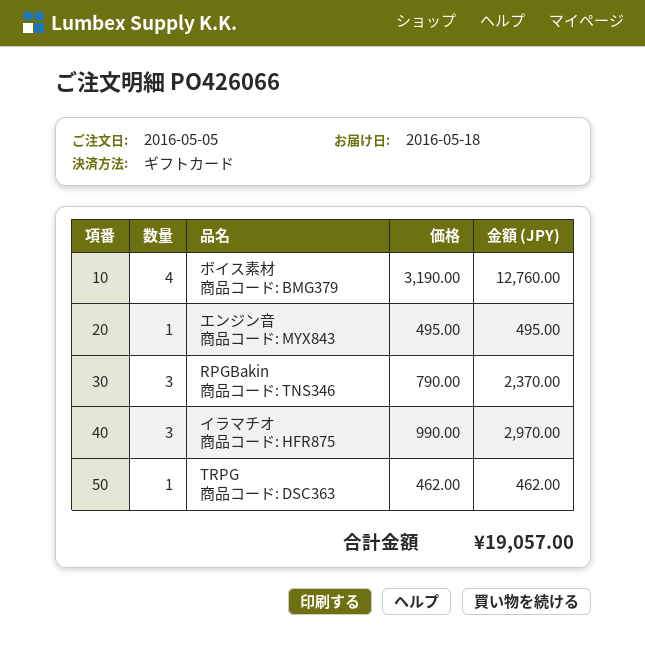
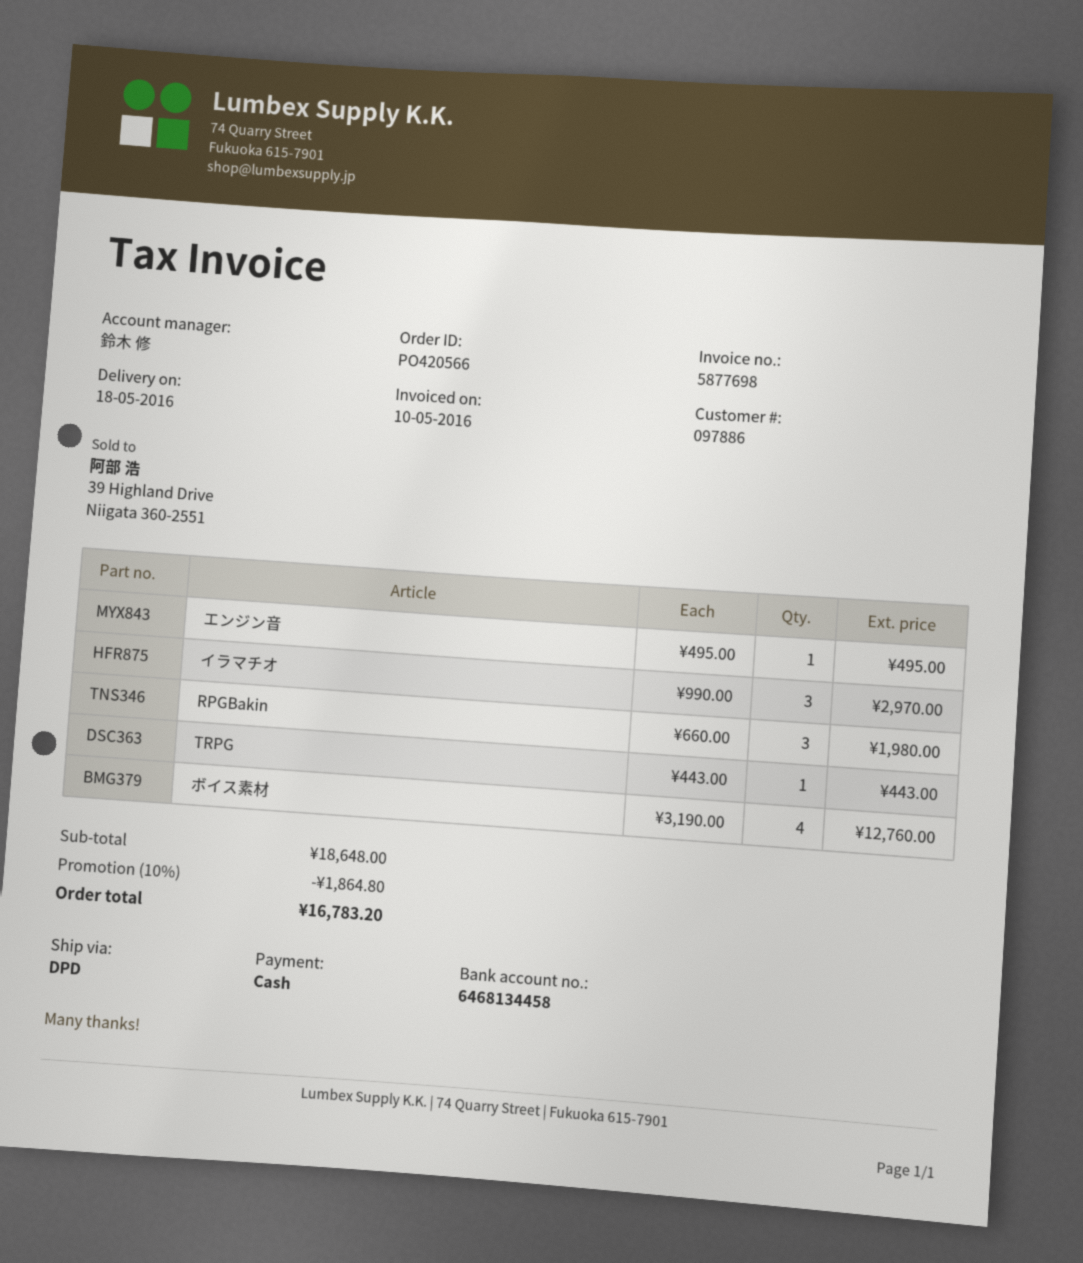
order number: PO426066 -> PO420566
payment method: gift card -> cash
RPGBakin: 3 x 790.00 = 2370.00 -> 3 x 660.00 = 1980.00
TRPG: 1 x 462.00 = 462.00 -> 1 x 443.00 = 443.00
discount: none -> 10% = 1864.80
total: 19057.00 -> 16783.20

